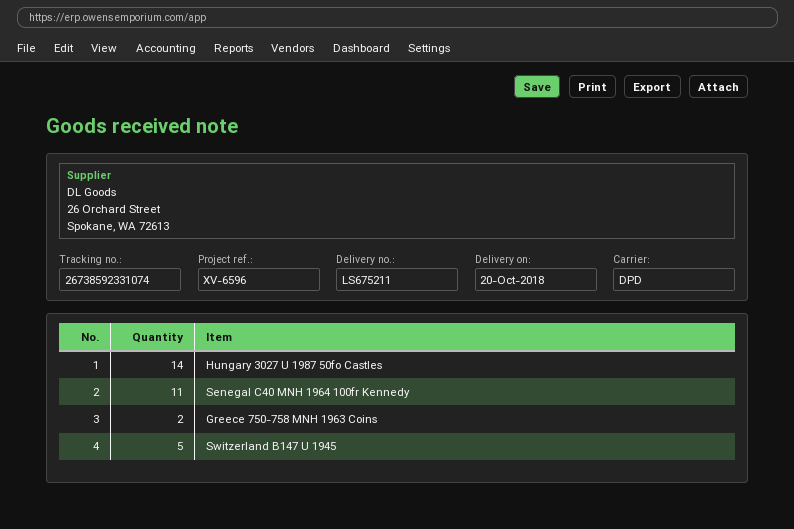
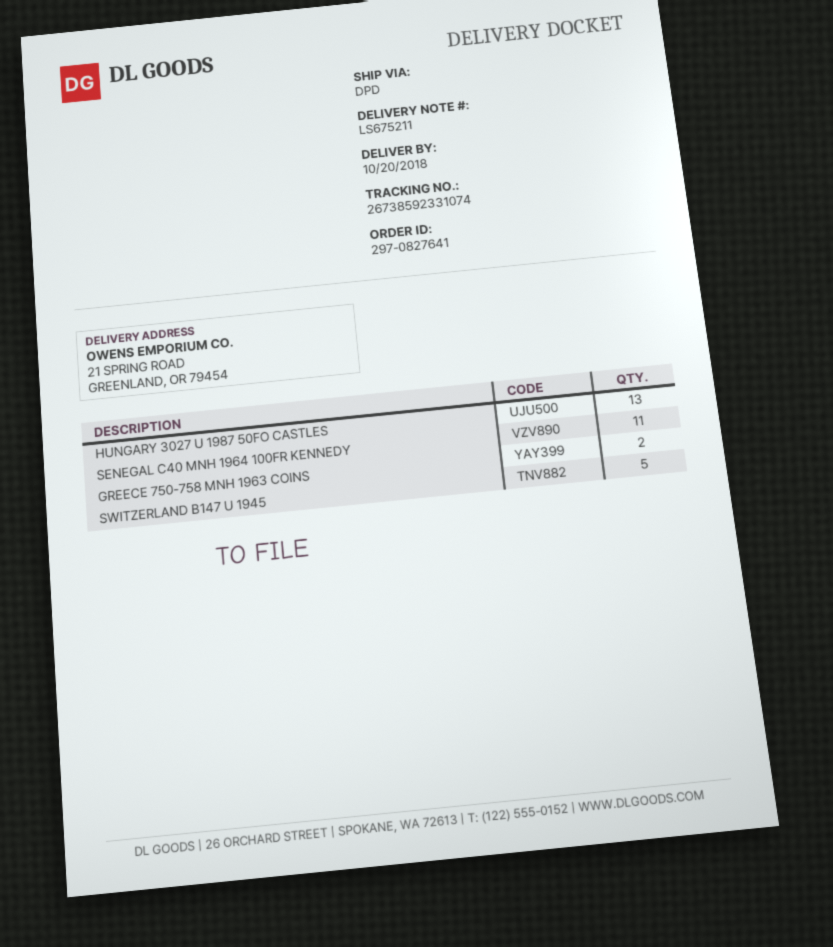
Hungary 3027 U 1987 50fo Castles: 14 -> 13

